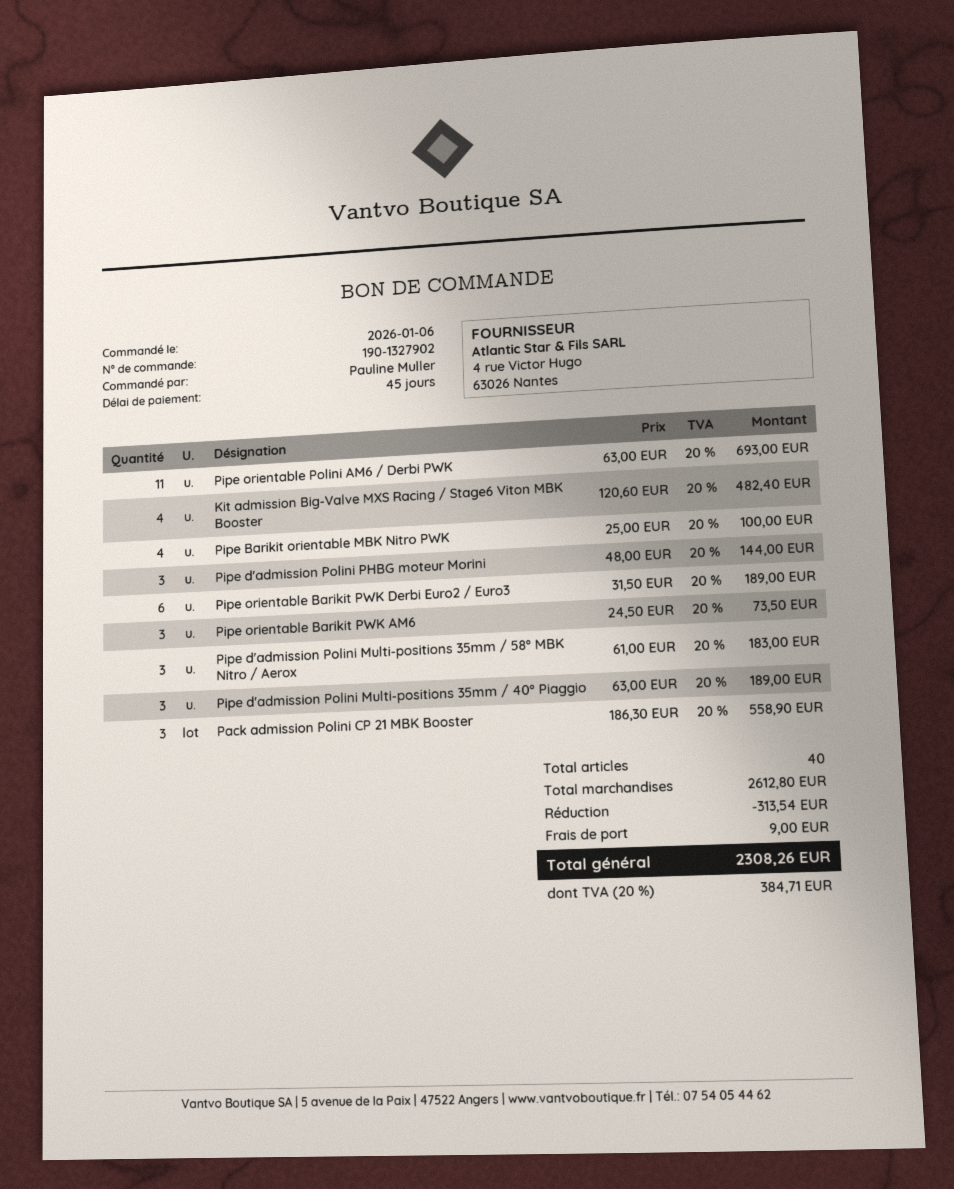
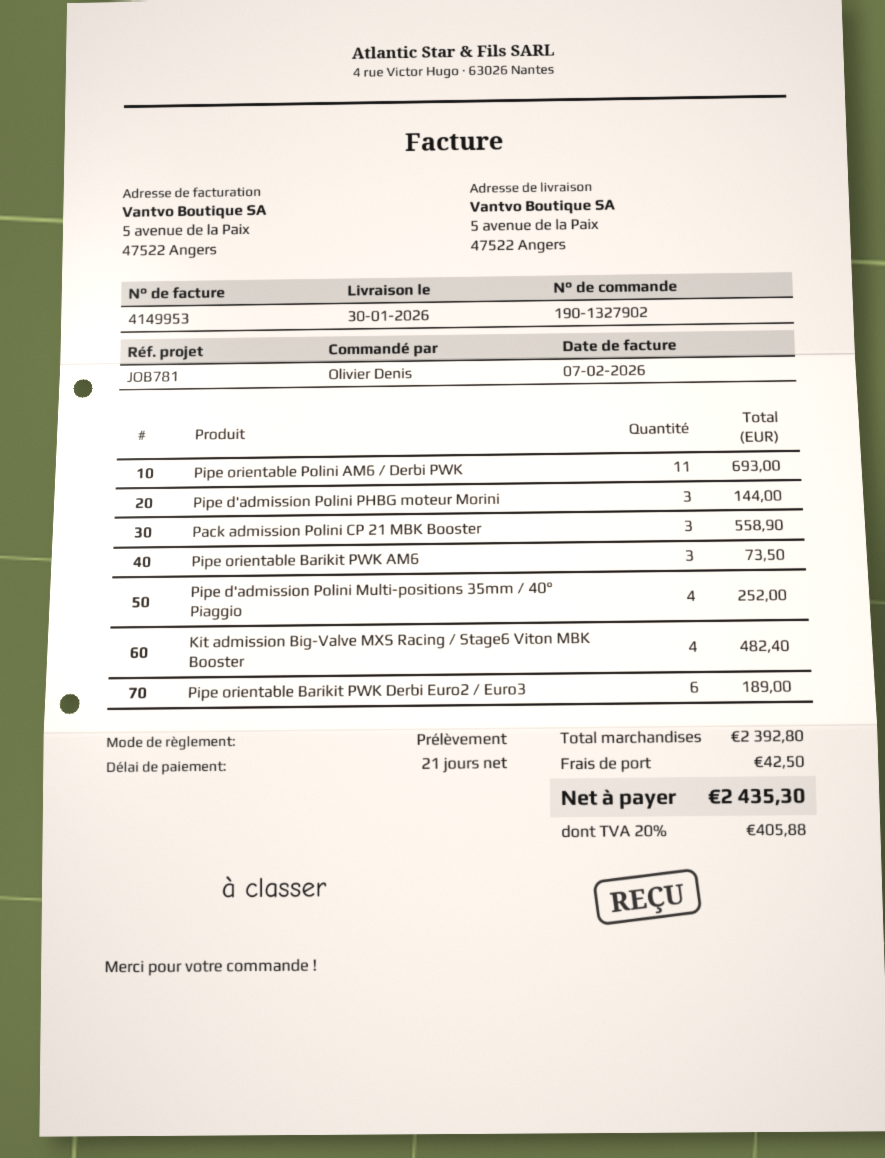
payment terms: 45 days -> 21 days
ordered by: Pauline Muller -> Olivier Denis
Pipe Barikit orientable MBK Nitro PWK: 4 for 100.00 -> none
Pipe d'admission Polini Multi-positions 35mm / 58° MBK Nitro / Aerox: 3 for 183.00 -> none
Pipe d'admission Polini Multi-positions 35mm / 40° Piaggio: 3 for 189.00 -> 4 for 252.00
subtotal: 2612.80 -> 2392.80
discount: 313.54 -> none
shipping: 9.00 -> 42.50
tax: 20% = 384.71 -> 20% = 405.88
total: 2308.26 -> 2435.30

